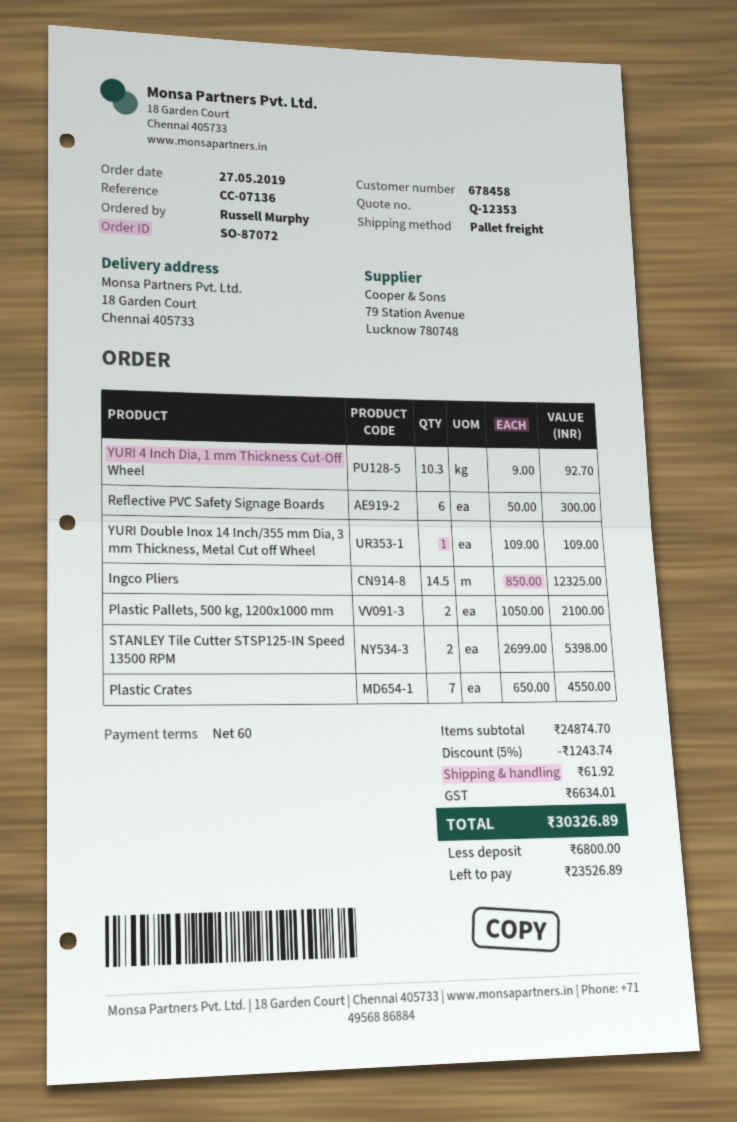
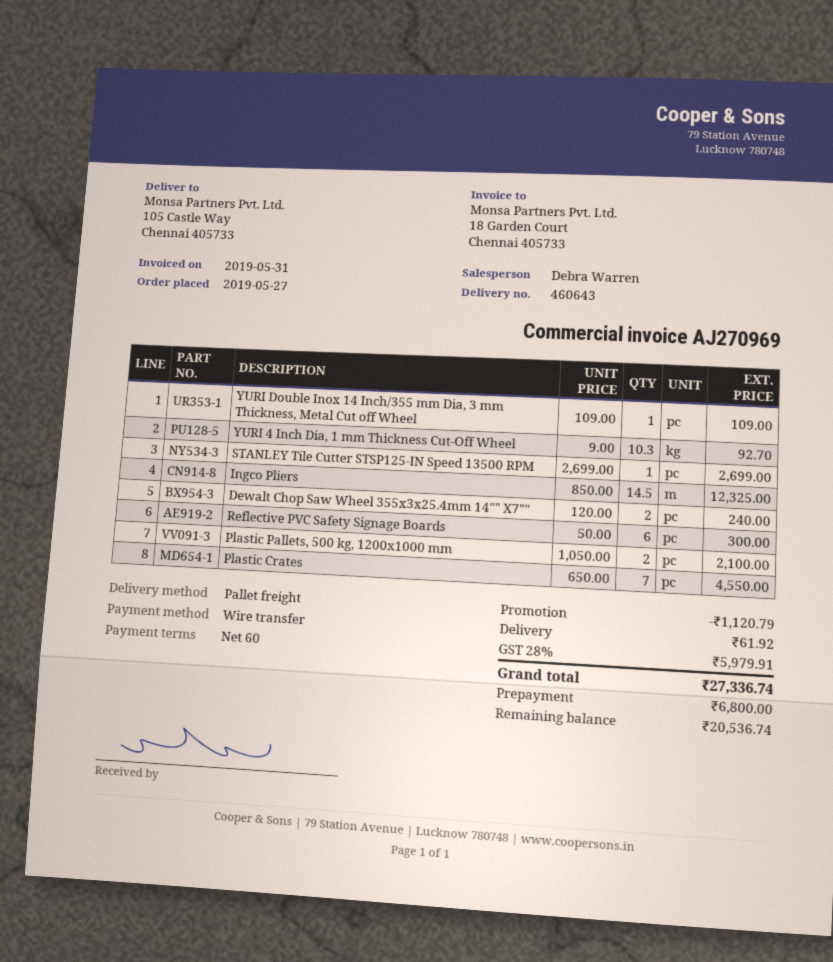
ship to: 18 Garden Court, Chennai 405733 -> 105 Castle Way, Chennai 405733
STANLEY Tile Cutter STSP125-IN Speed 13500 RPM: 2 x 2699.00 = 5398.00 -> 1 x 2699.00 = 2699.00
Dewalt Chop Saw Wheel 355x3x25.4mm 14"" X7"": none -> 2 x 120.00 = 240.00
discount: 1243.74 -> 1120.79
tax: 6634.01 -> 5979.91
total: 30326.89 -> 27336.74
balance: 23526.89 -> 20536.74

